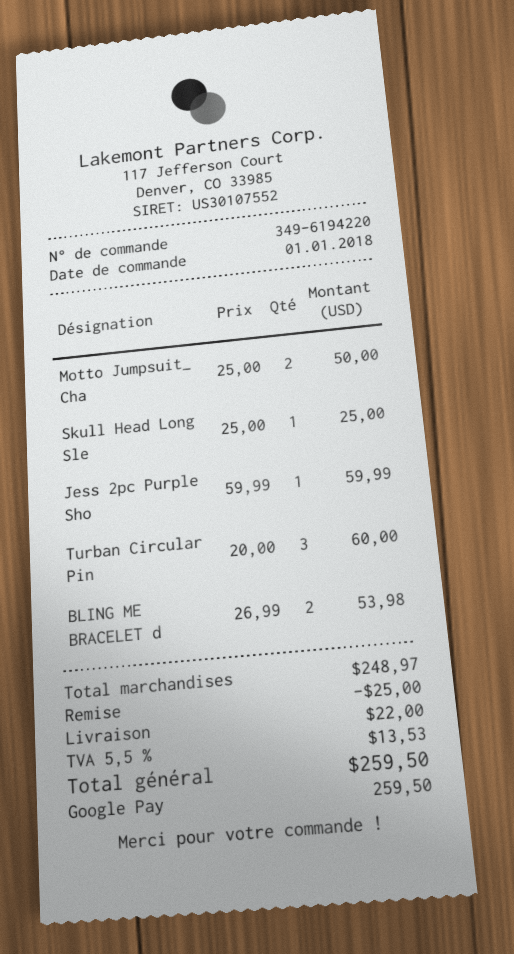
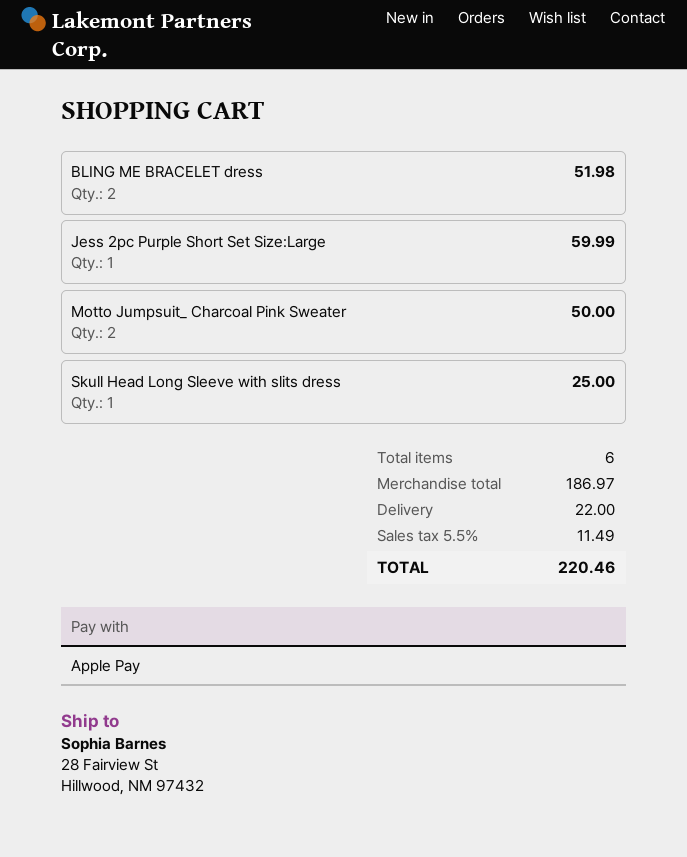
payment method: Google Pay -> Apple Pay
Turban Circular Pin: 3 for 60.00 -> none
BLING ME BRACELET d: 2 for 53.98 -> 2 for 51.98
subtotal: 248.97 -> 186.97
discount: 25.00 -> none
tax: 5.5% = 13.53 -> 5.5% = 11.49
total: 259.50 -> 220.46

